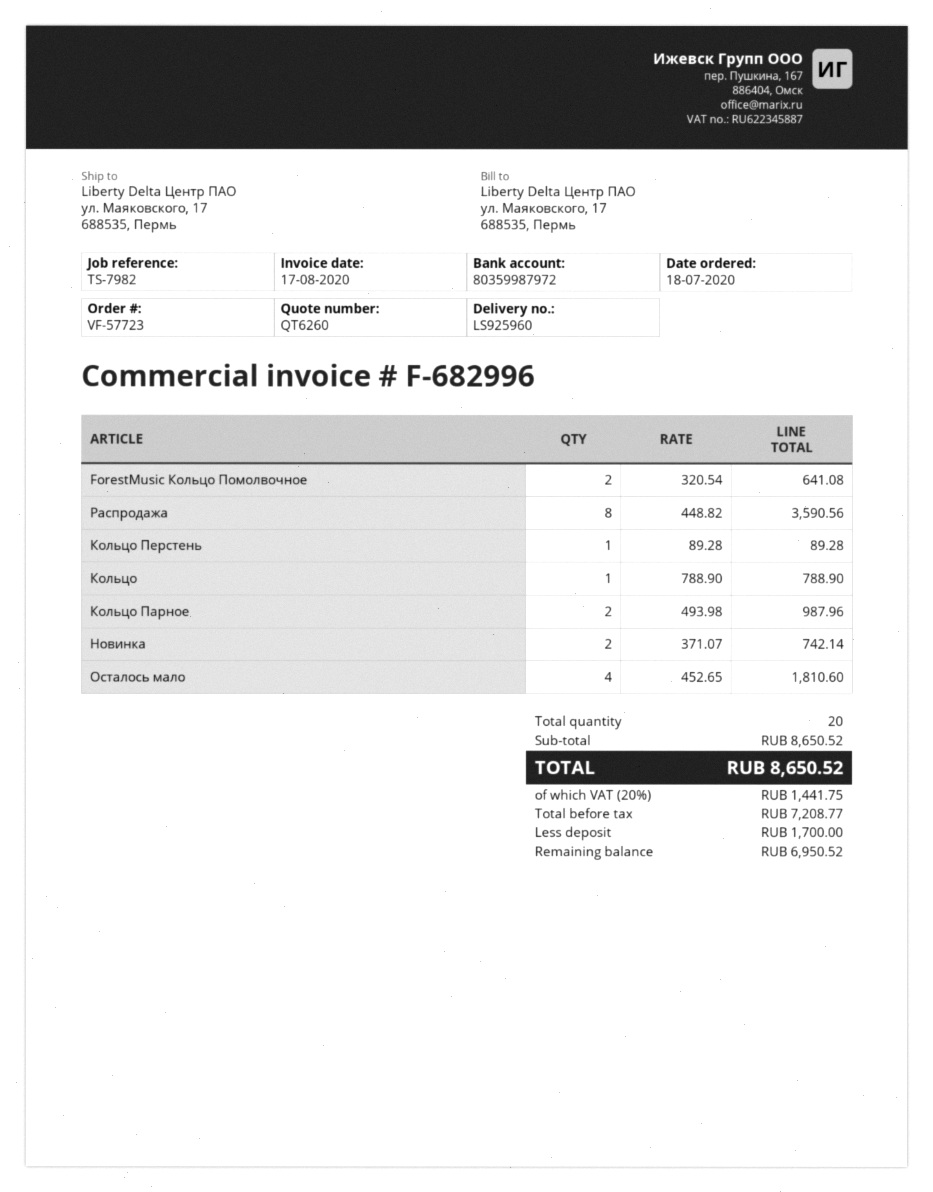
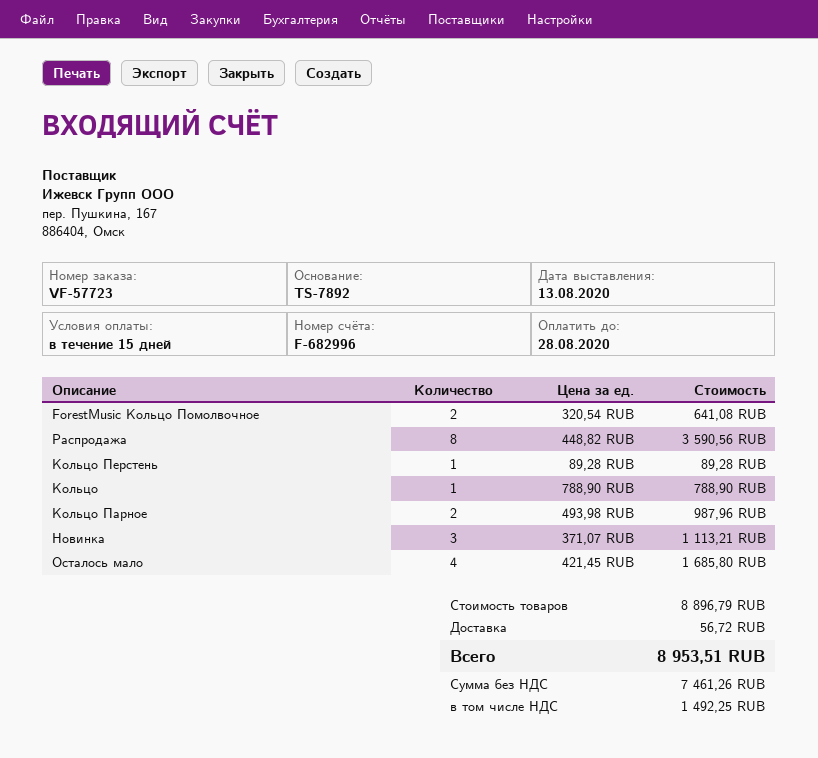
invoice date: 2020-08-17 -> 2020-08-13
reference: TS-7982 -> TS-7892
Новинка: 2 x 371.07 = 742.14 -> 3 x 371.07 = 1113.21
Осталось мало: 4 x 452.65 = 1810.60 -> 4 x 421.45 = 1685.80
subtotal: 8650.52 -> 8896.79
shipping: none -> 56.72
net: 7208.77 -> 7461.26
tax: 1441.75 -> 1492.25
total: 8650.52 -> 8953.51

